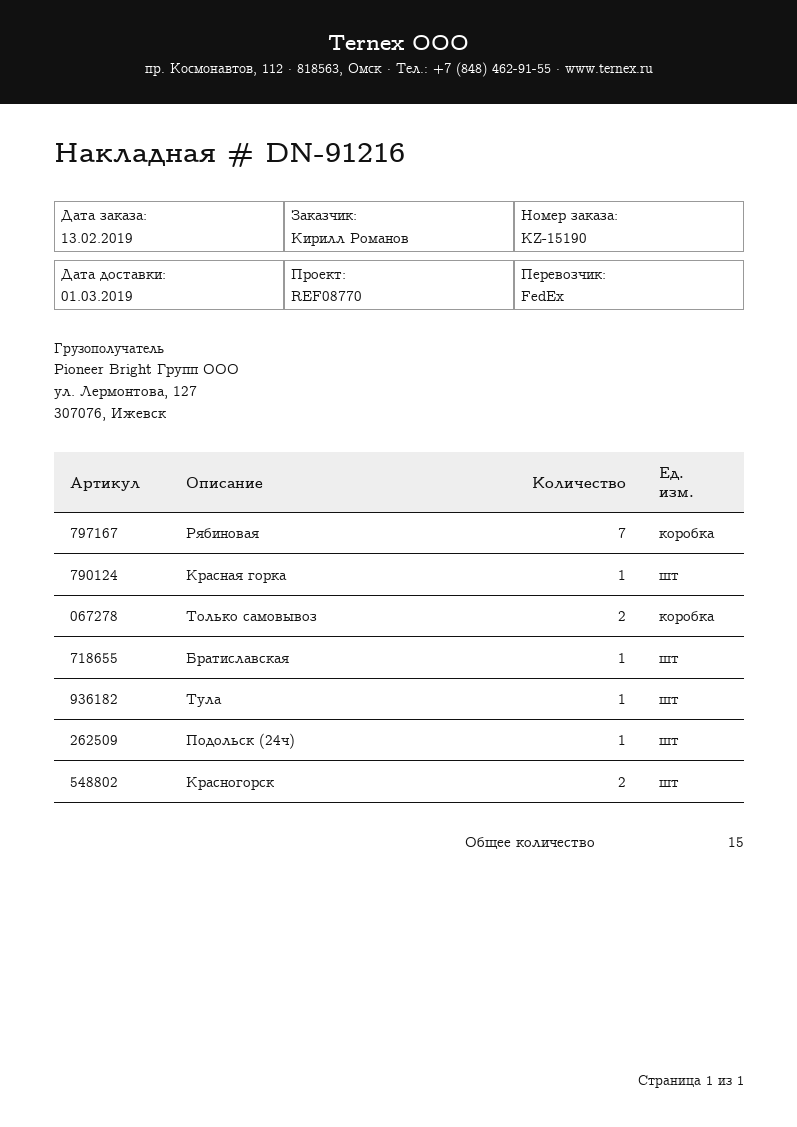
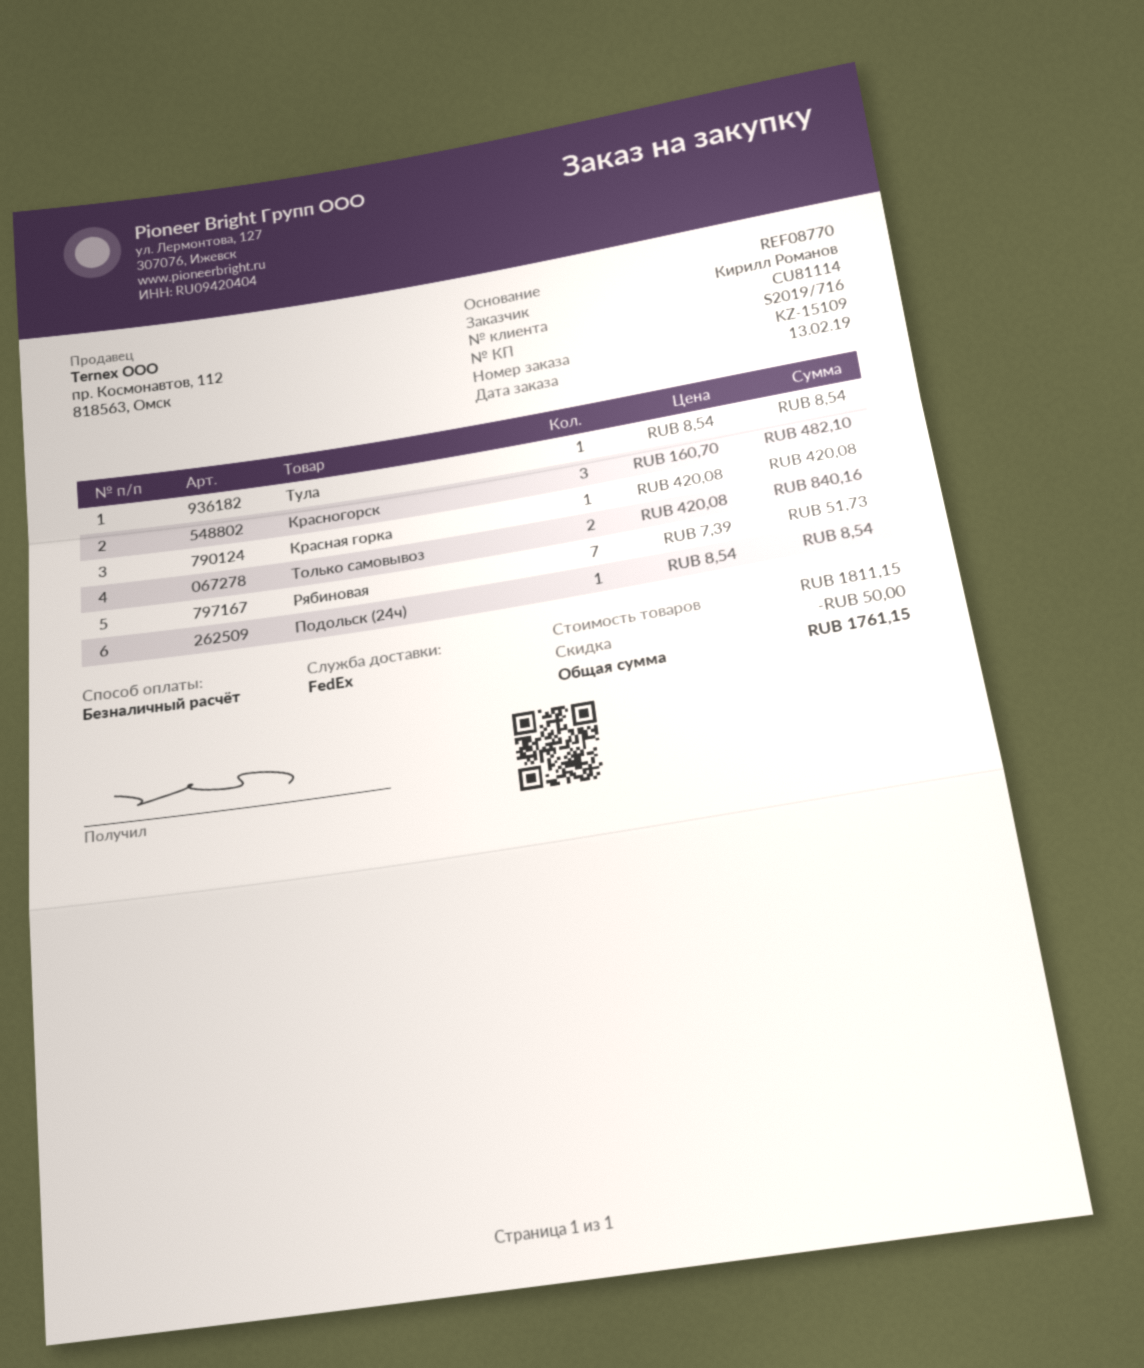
order number: KZ-15190 -> KZ-15109
Братиславская: 1 -> none
Красногорск: 2 -> 3

